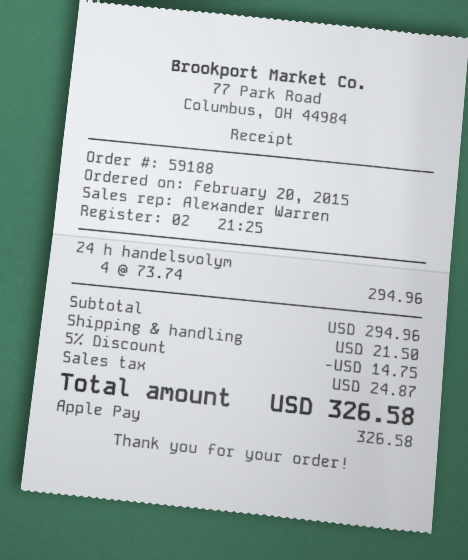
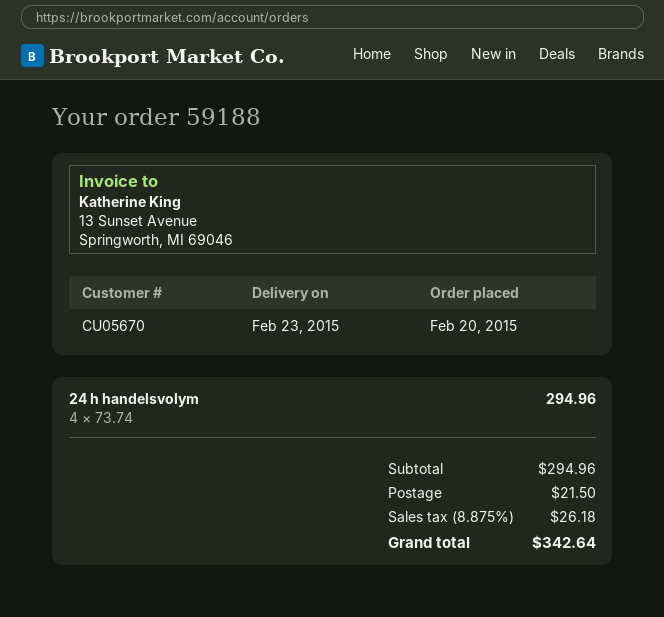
discount: 5% = 14.75 -> none
tax: 24.87 -> 26.18
total: 326.58 -> 342.64

